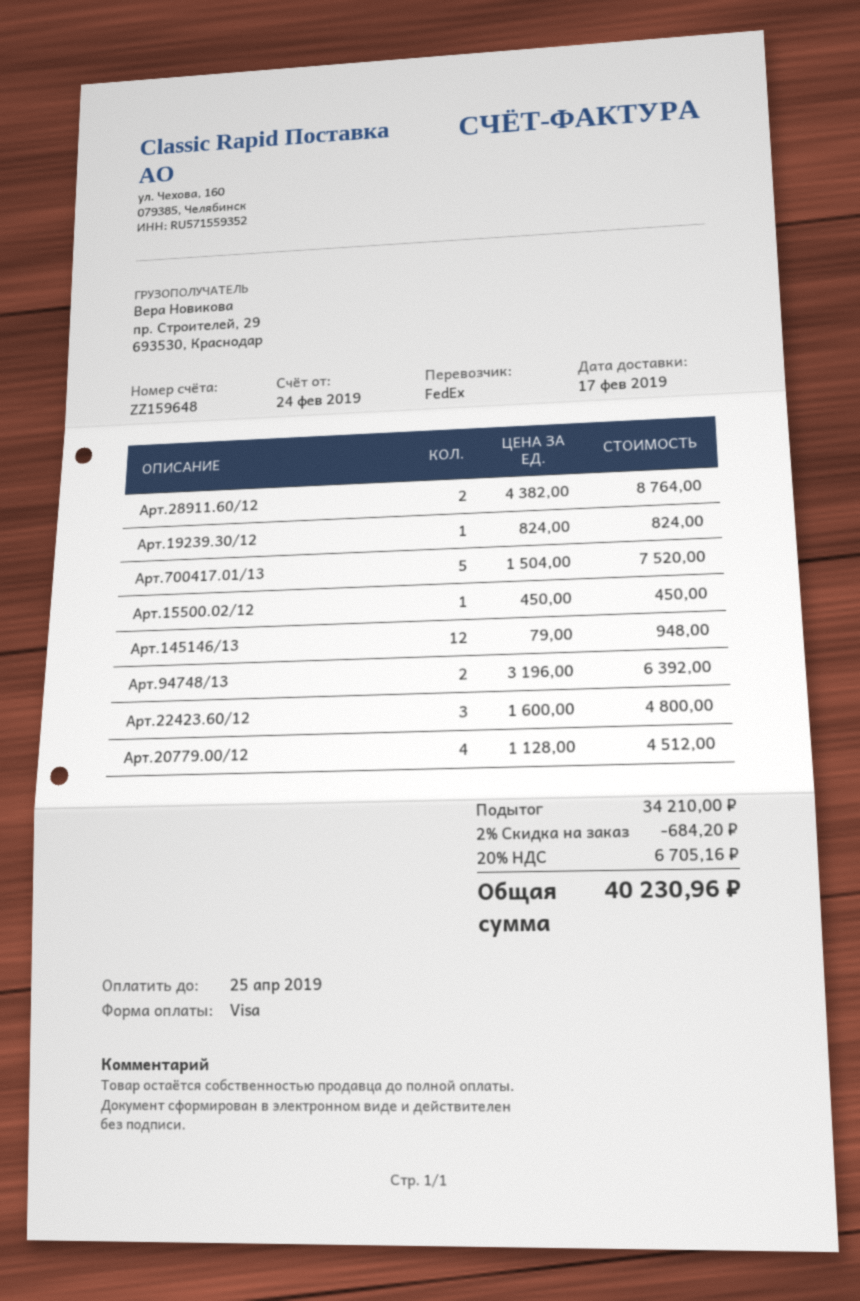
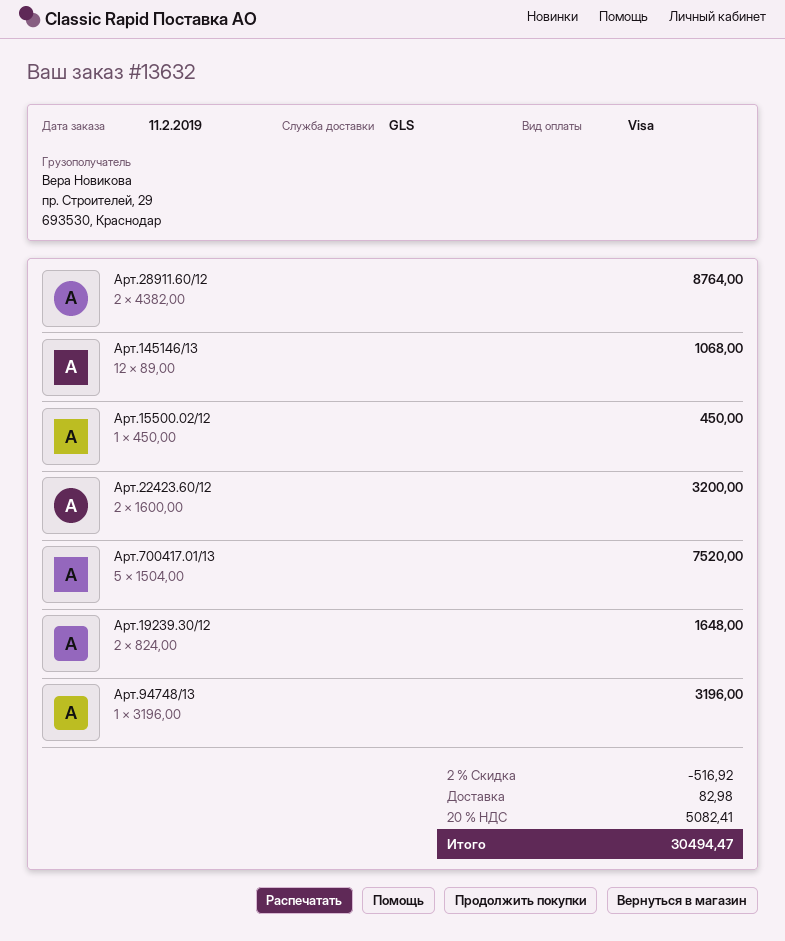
shipping method: FedEx -> GLS
Арт.19239.30/12: 1 x 824.00 = 824.00 -> 2 x 824.00 = 1648.00
Арт.145146/13: 12 x 79.00 = 948.00 -> 12 x 89.00 = 1068.00
Арт.94748/13: 2 x 3196.00 = 6392.00 -> 1 x 3196.00 = 3196.00
Арт.22423.60/12: 3 x 1600.00 = 4800.00 -> 2 x 1600.00 = 3200.00
Арт.20779.00/12: 4 x 1128.00 = 4512.00 -> none
discount: 2% = 684.20 -> 2% = 516.92
shipping: none -> 82.98
tax: 20% = 6705.16 -> 20% = 5082.41
total: 40230.96 -> 30494.47

